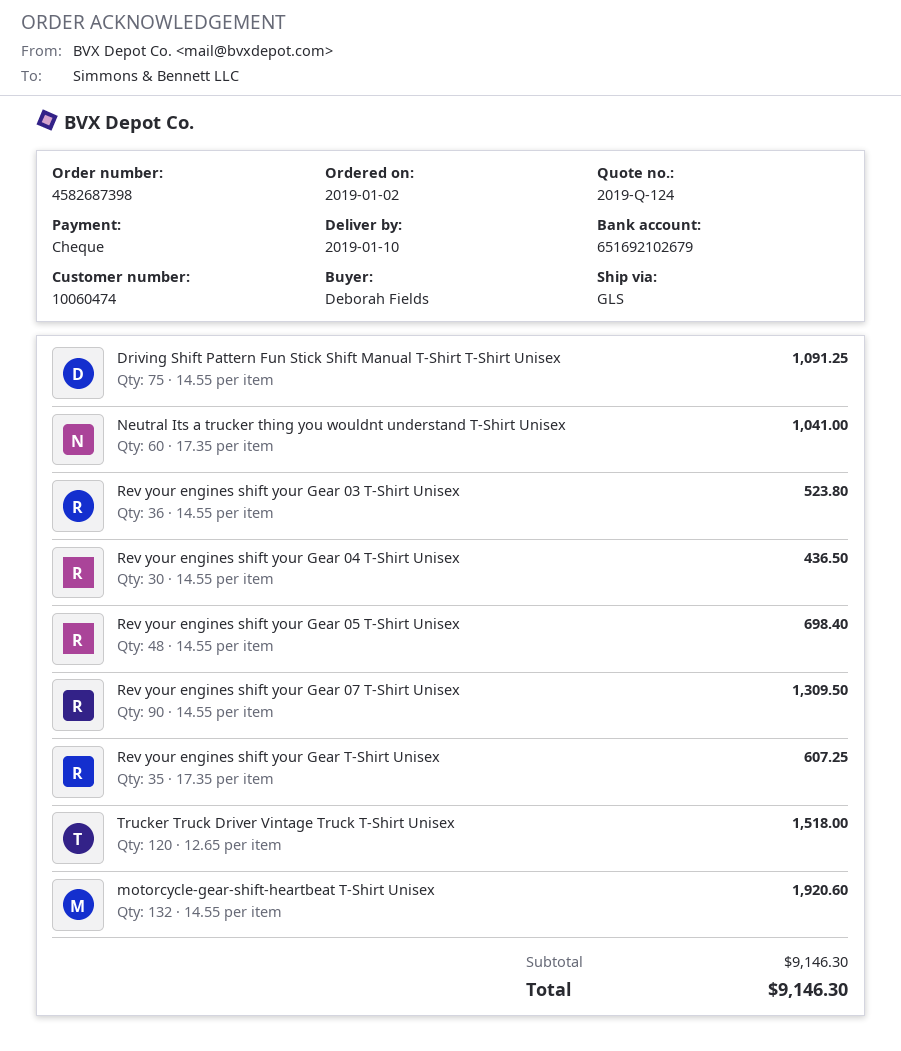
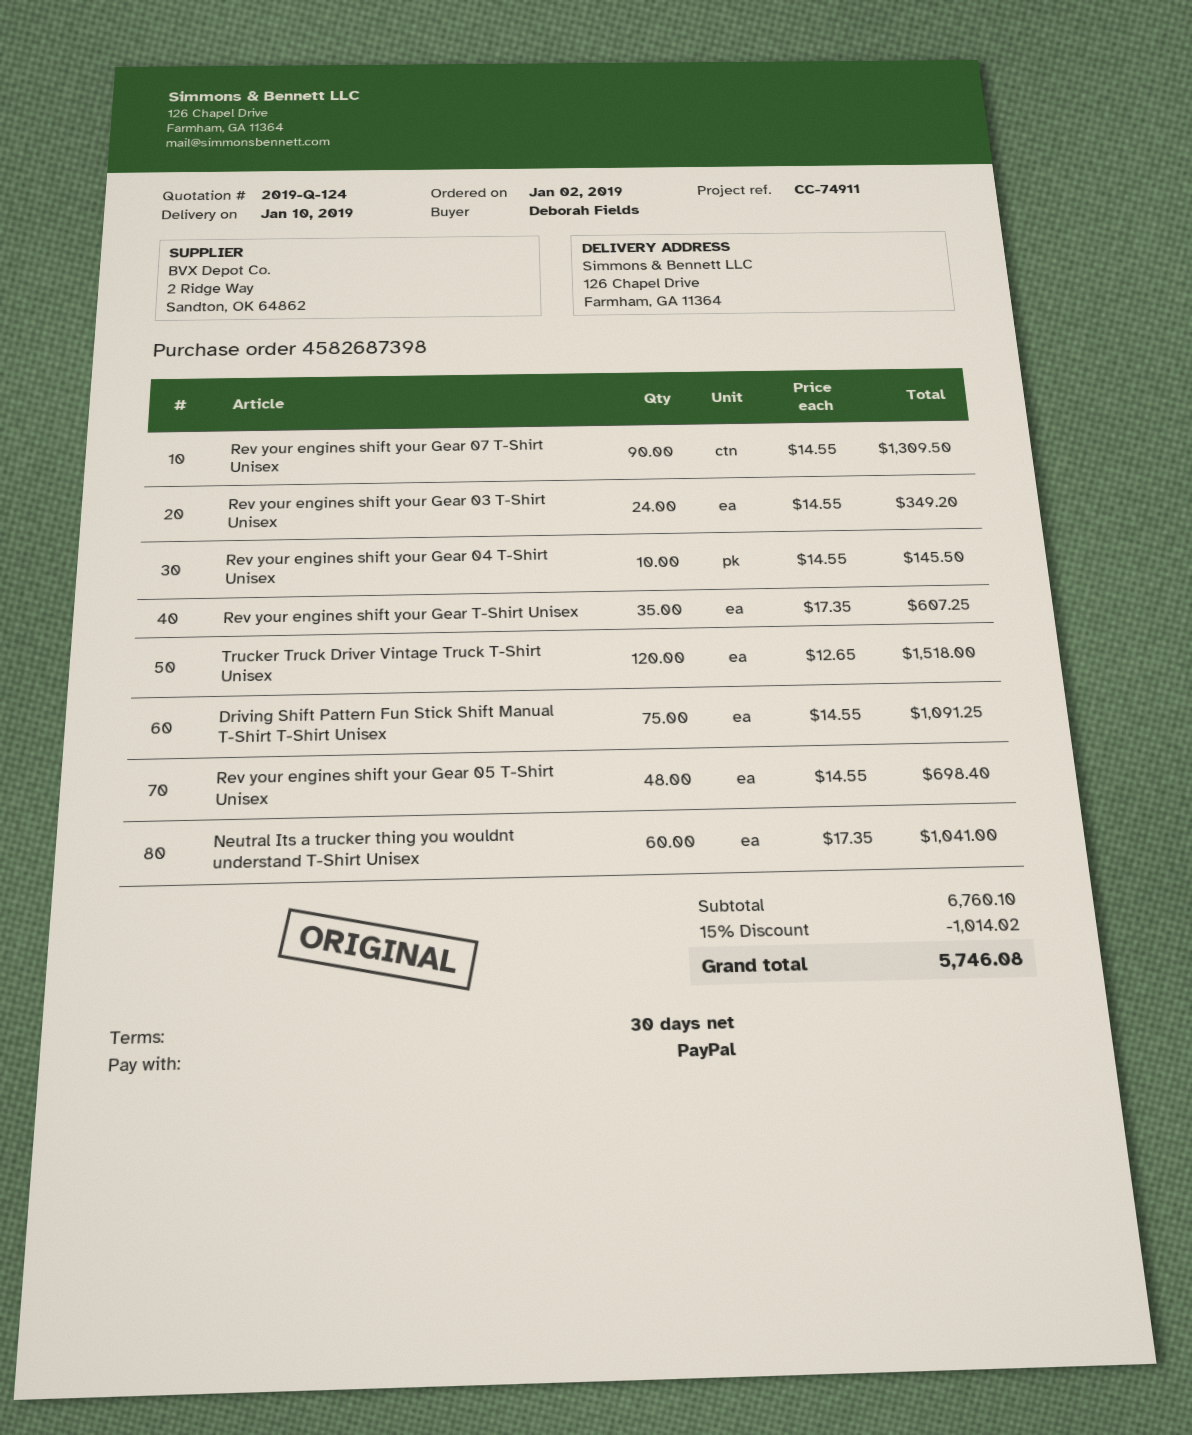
payment method: cheque -> PayPal
Rev your engines shift your Gear 03 T-Shirt Unisex: 36 x 14.55 = 523.80 -> 24 x 14.55 = 349.20
Rev your engines shift your Gear 04 T-Shirt Unisex: 30 x 14.55 = 436.50 -> 10 x 14.55 = 145.50
motorcycle-gear-shift-heartbeat T-Shirt Unisex: 132 x 14.55 = 1920.60 -> none
subtotal: 9146.30 -> 6760.10
discount: none -> 15% = 1014.02
total: 9146.30 -> 5746.08

